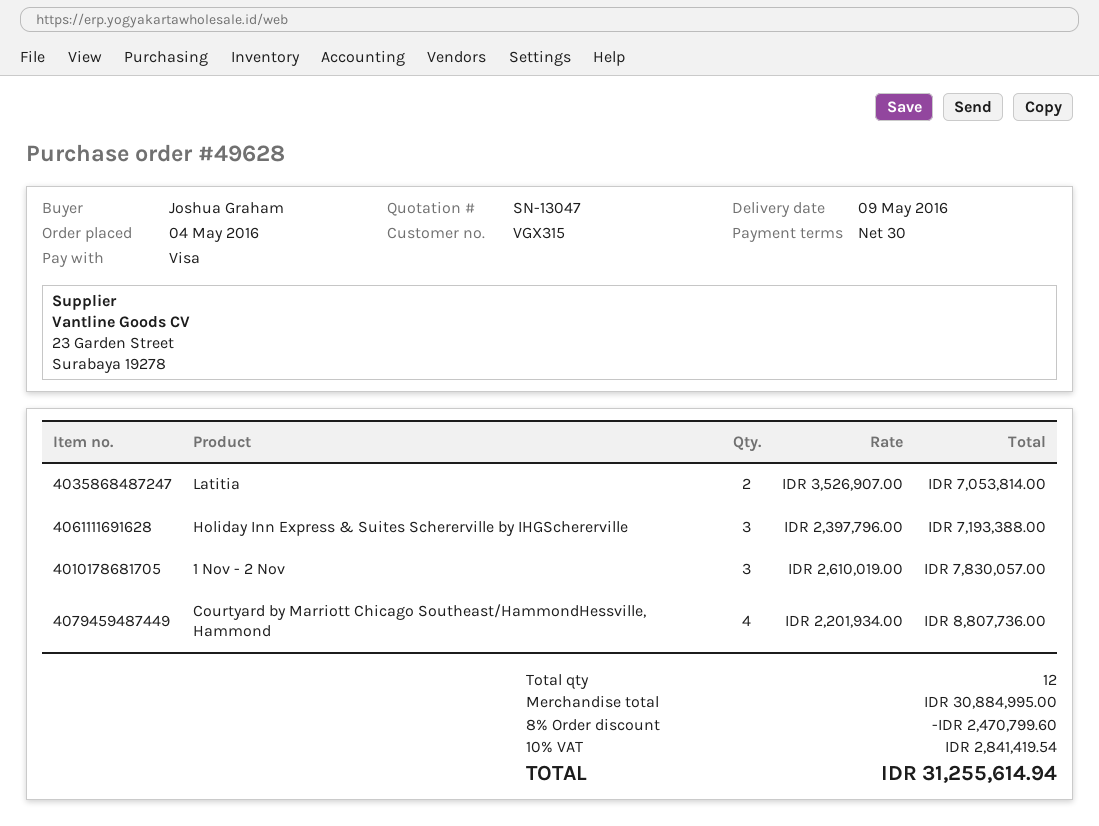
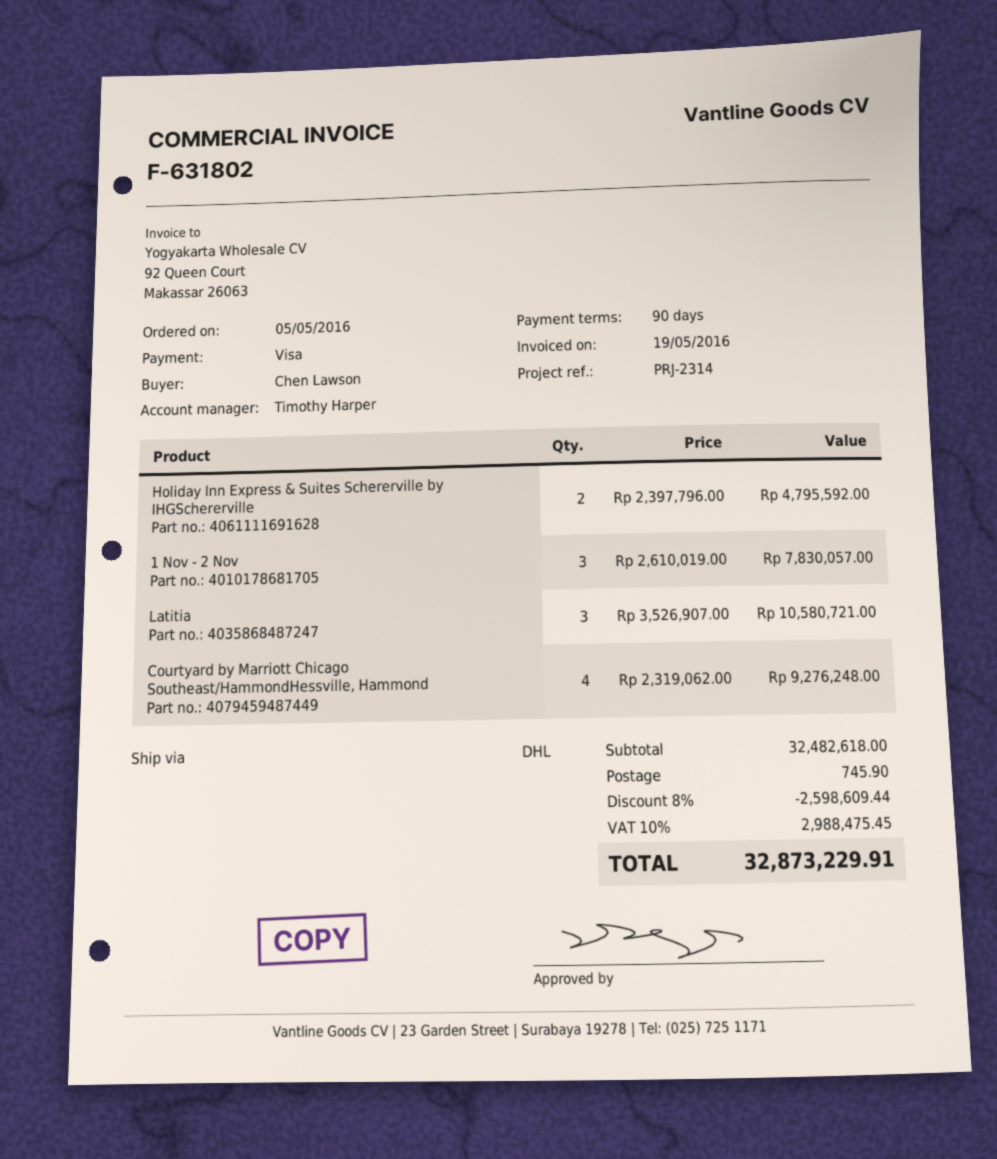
order date: 2016-05-04 -> 2016-05-05
payment terms: 30 days -> 90 days
ordered by: Joshua Graham -> Chen Lawson
Latitia: 2 x 3526907.00 = 7053814.00 -> 3 x 3526907.00 = 10580721.00
Holiday Inn Express & Suites Schererville by IHGSchererville: 3 x 2397796.00 = 7193388.00 -> 2 x 2397796.00 = 4795592.00
Courtyard by Marriott Chicago Southeast/HammondHessville, Hammond: 4 x 2201934.00 = 8807736.00 -> 4 x 2319062.00 = 9276248.00
subtotal: 30884995.00 -> 32482618.00
discount: 8% = 2470799.60 -> 8% = 2598609.44
shipping: none -> 745.90
tax: 10% = 2841419.54 -> 10% = 2988475.45
total: 31255614.94 -> 32873229.91

